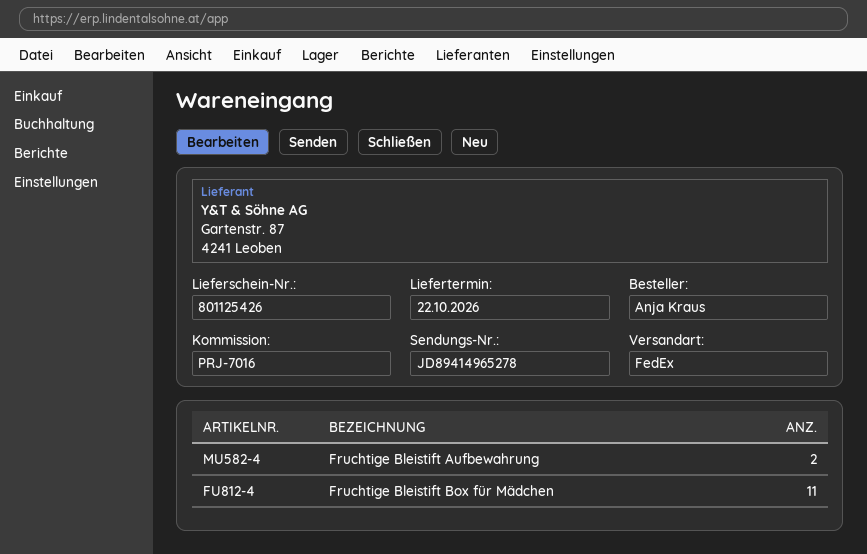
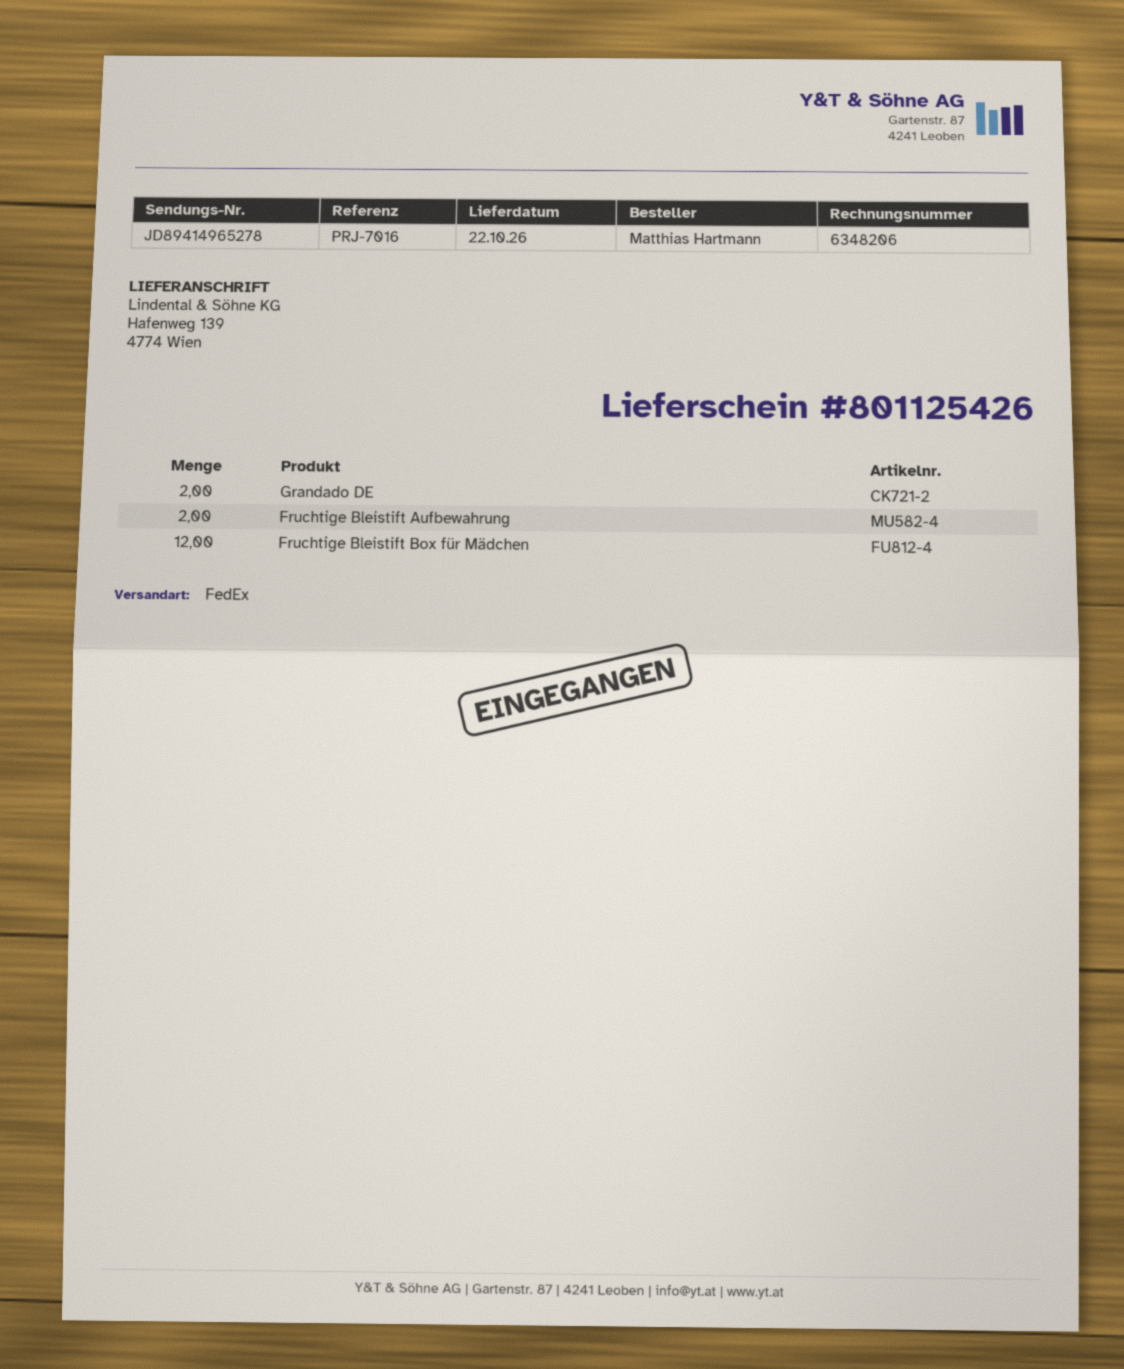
ordered by: Anja Kraus -> Matthias Hartmann
Fruchtige Bleistift Box für Mädchen: 11 -> 12
Grandado DE: none -> 2

